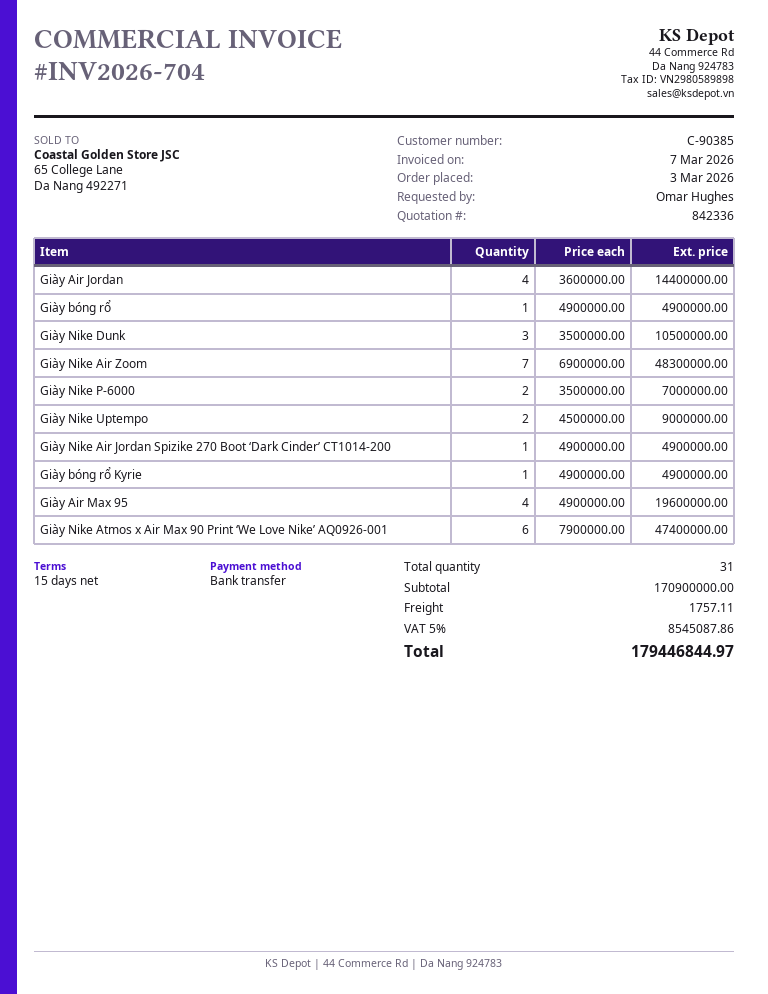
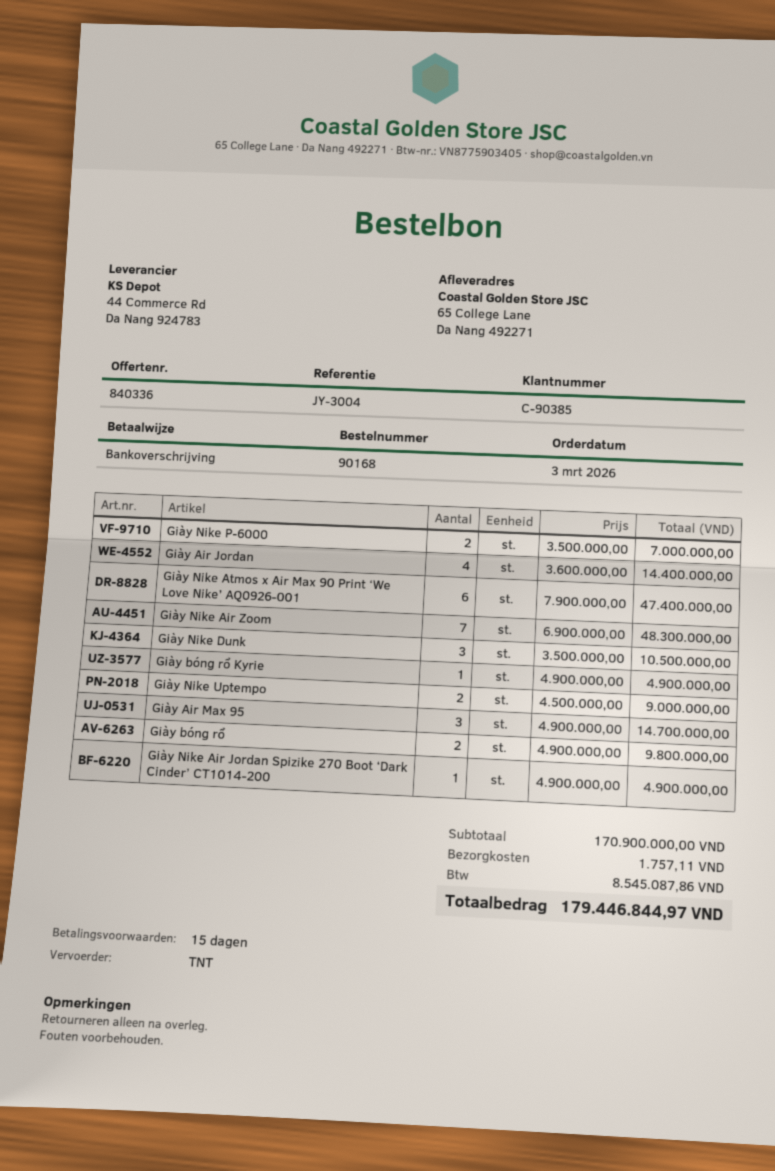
quote number: 842336 -> 840336
Giày bóng rổ: 1 x 4900000.00 = 4900000.00 -> 2 x 4900000.00 = 9800000.00
Giày Air Max 95: 4 x 4900000.00 = 19600000.00 -> 3 x 4900000.00 = 14700000.00

